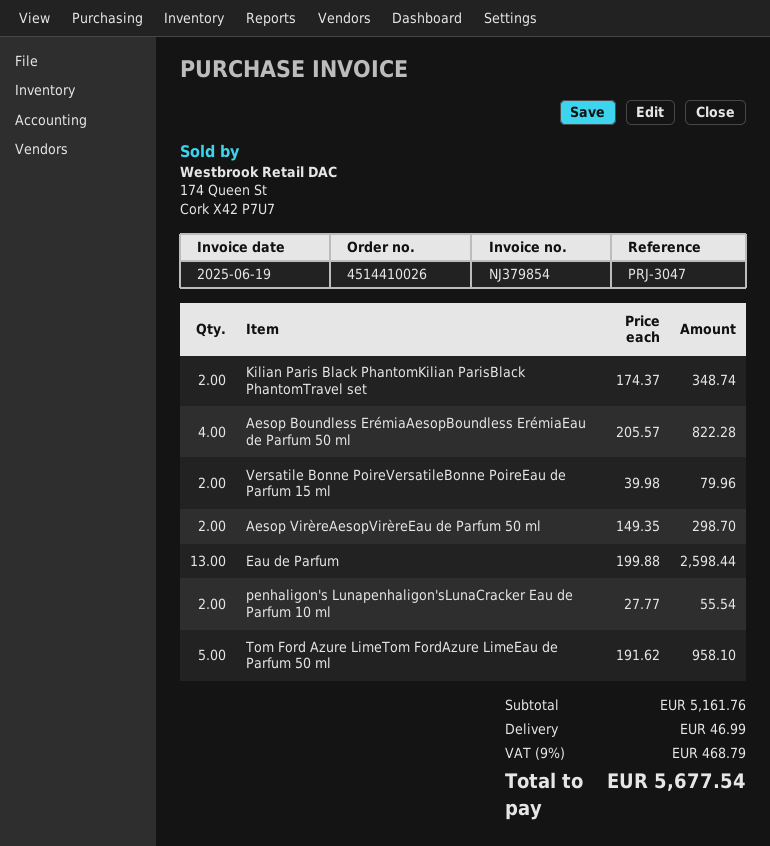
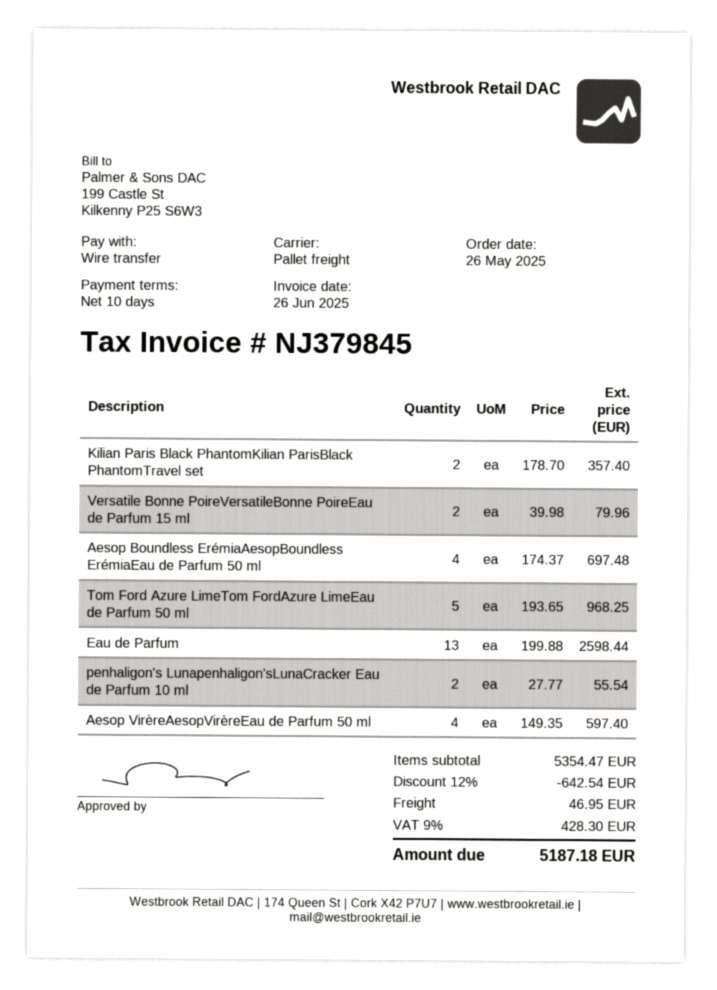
invoice number: NJ379854 -> NJ379845
invoice date: 2025-06-19 -> 2025-06-26
Kilian Paris Black PhantomKilian ParisBlack PhantomTravel set: 2 x 174.37 = 348.74 -> 2 x 178.70 = 357.40
Aesop Boundless ErémiaAesopBoundless ErémiaEau de Parfum 50 ml: 4 x 205.57 = 822.28 -> 4 x 174.37 = 697.48
Aesop VirèreAesopVirèreEau de Parfum 50 ml: 2 x 149.35 = 298.70 -> 4 x 149.35 = 597.40
Tom Ford Azure LimeTom FordAzure LimeEau de Parfum 50 ml: 5 x 191.62 = 958.10 -> 5 x 193.65 = 968.25
subtotal: 5161.76 -> 5354.47
discount: none -> 12% = 642.54
shipping: 46.99 -> 46.95
tax: 9% = 468.79 -> 9% = 428.30
total: 5677.54 -> 5187.18

